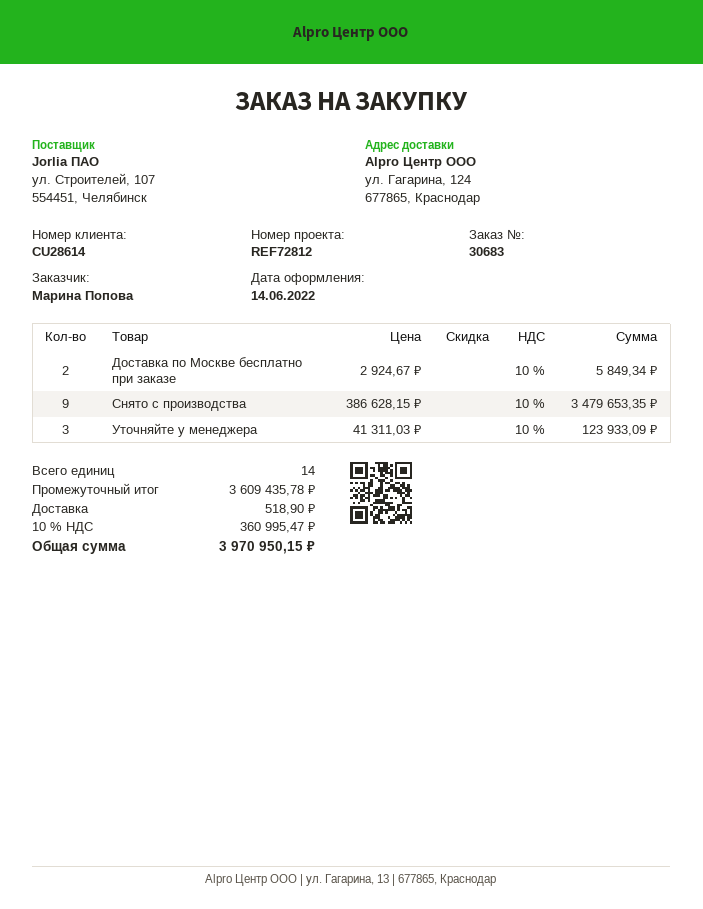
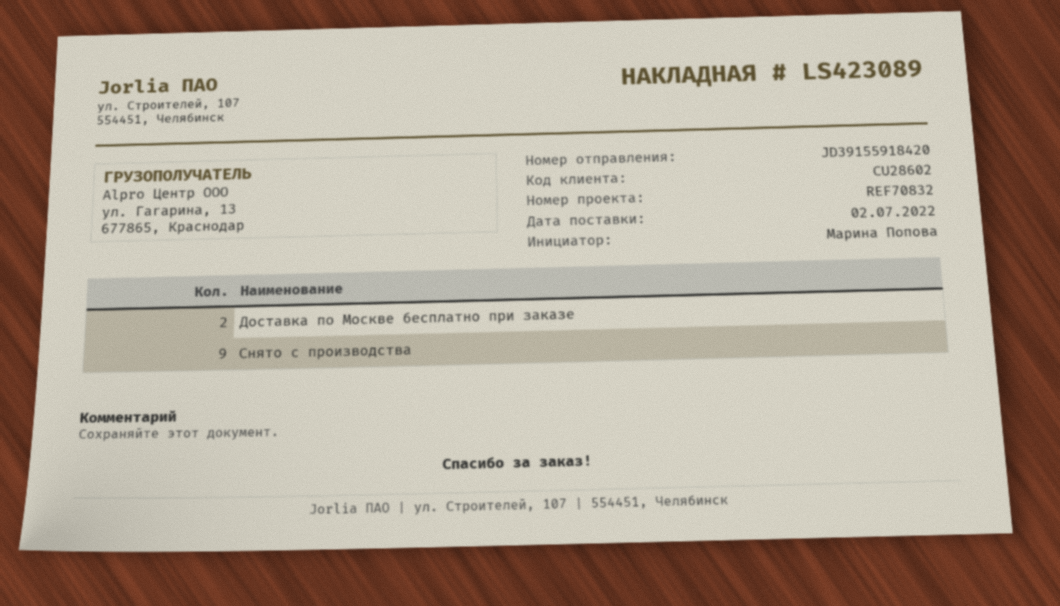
customer number: CU28614 -> CU28602
reference: REF72812 -> REF70832
ship to: ул. Гагарина, 124, 677865, Краснодар -> ул. Гагарина, 13, 677865, Краснодар
Уточняйте у менеджера: 3 -> none

